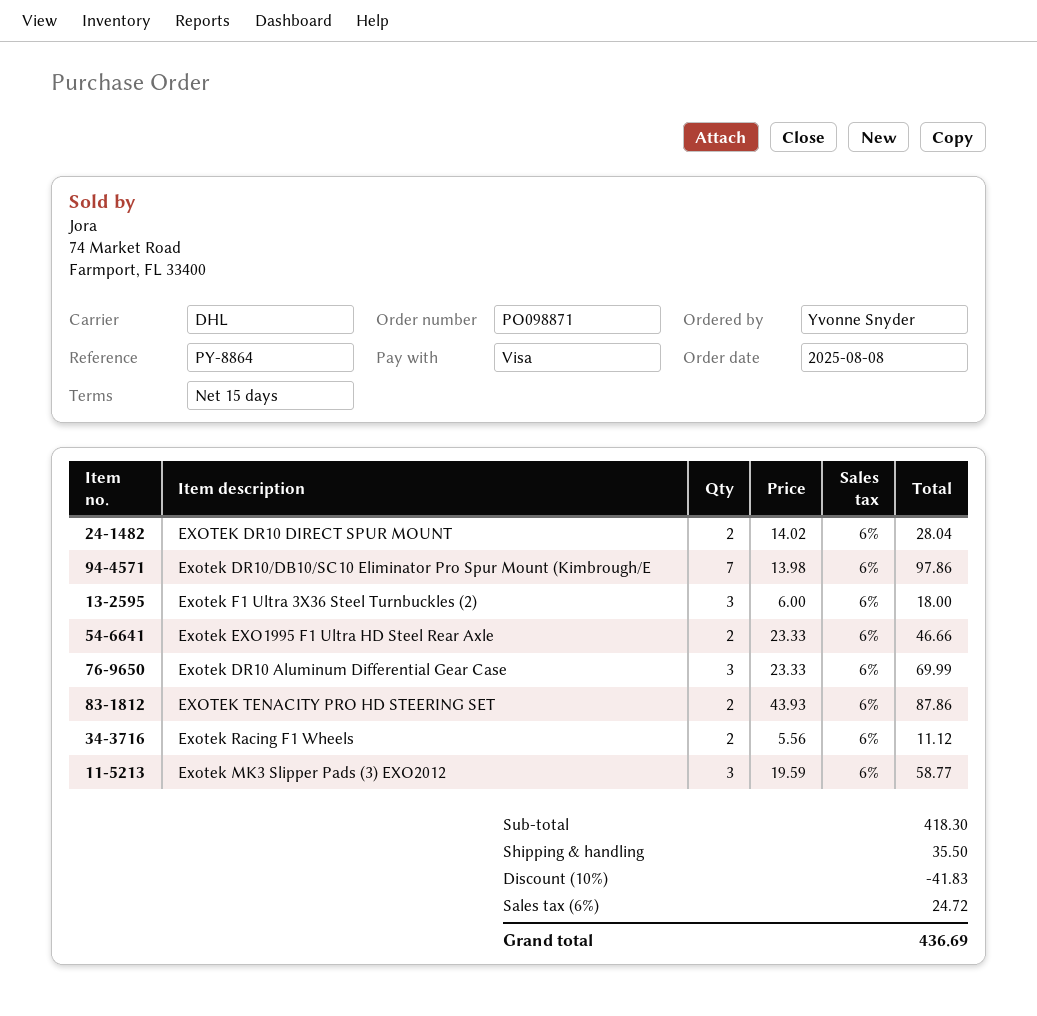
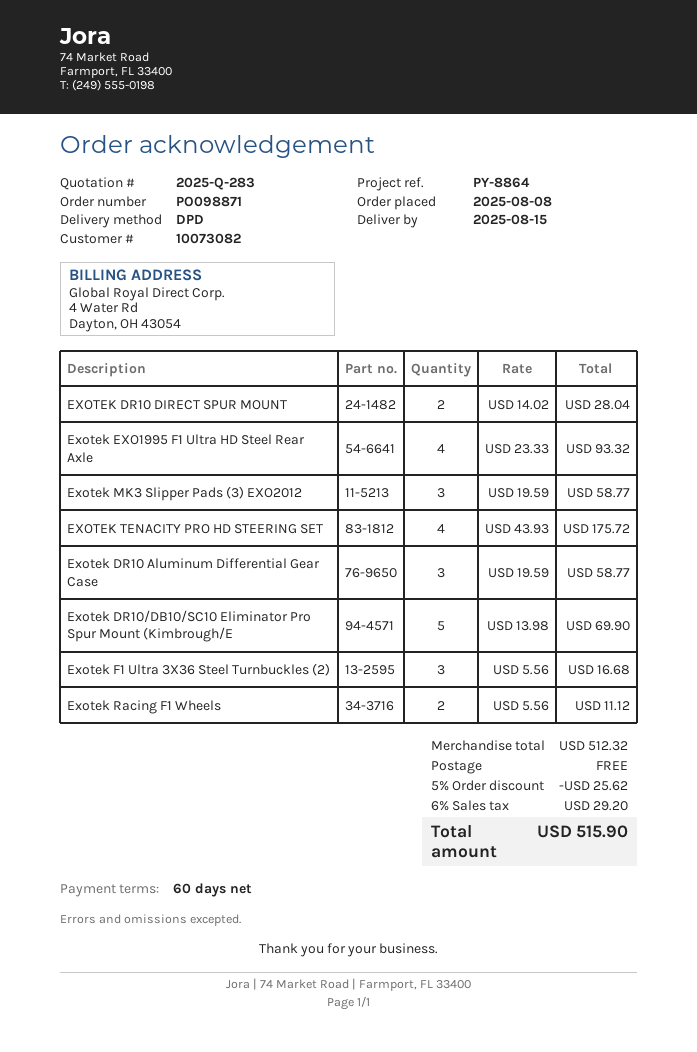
payment terms: 15 days -> 60 days
shipping method: DHL -> DPD
Exotek DR10/DB10/SC10 Eliminator Pro Spur Mount (Kimbrough/E: 7 x 13.98 = 97.86 -> 5 x 13.98 = 69.90
Exotek F1 Ultra 3X36 Steel Turnbuckles (2): 3 x 6.00 = 18.00 -> 3 x 5.56 = 16.68
Exotek EXO1995 F1 Ultra HD Steel Rear Axle: 2 x 23.33 = 46.66 -> 4 x 23.33 = 93.32
Exotek DR10 Aluminum Differential Gear Case: 3 x 23.33 = 69.99 -> 3 x 19.59 = 58.77
EXOTEK TENACITY PRO HD STEERING SET: 2 x 43.93 = 87.86 -> 4 x 43.93 = 175.72
subtotal: 418.30 -> 512.32
discount: 10% = 41.83 -> 5% = 25.62
shipping: 35.50 -> 0.00
tax: 6% = 24.72 -> 6% = 29.20
total: 436.69 -> 515.90

